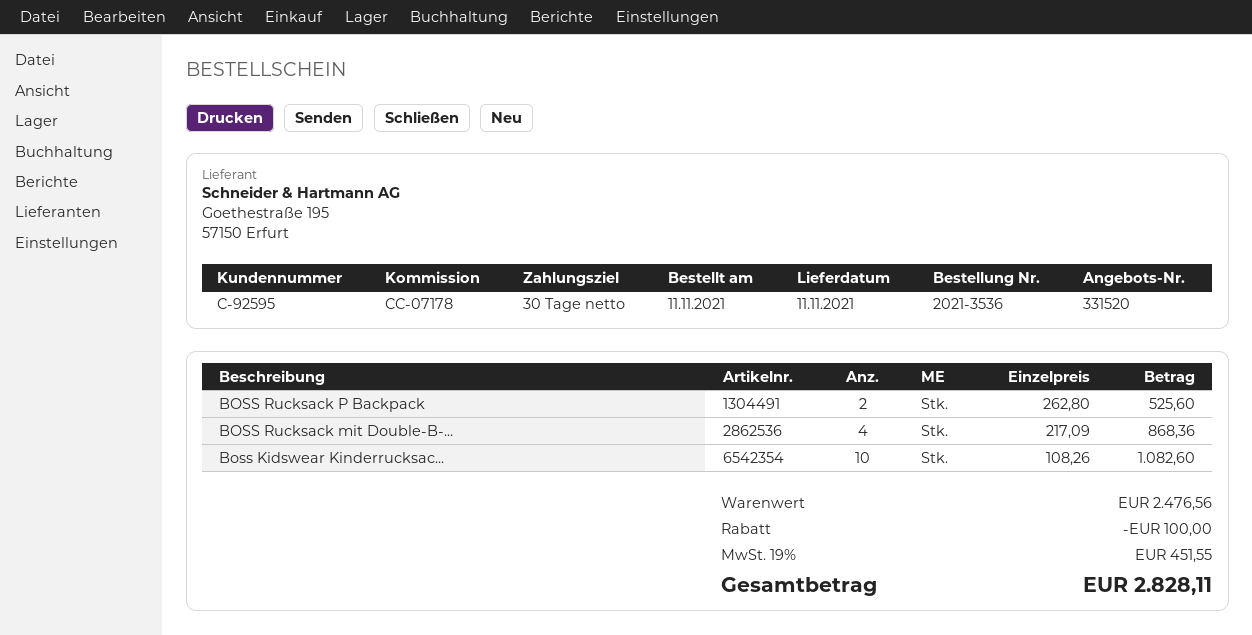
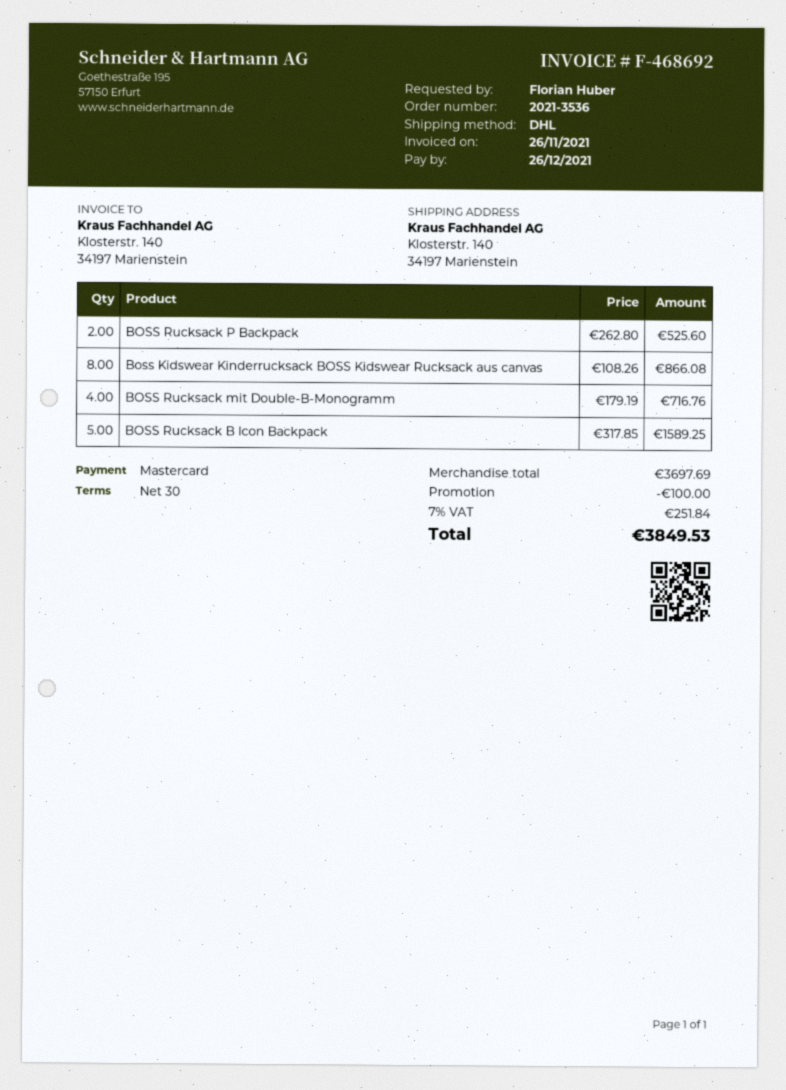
BOSS Rucksack mit Double-B-...: 4 x 217.09 = 868.36 -> 4 x 179.19 = 716.76
Boss Kidswear Kinderrucksac...: 10 x 108.26 = 1082.60 -> 8 x 108.26 = 866.08
BOSS Rucksack B Icon Backpack: none -> 5 x 317.85 = 1589.25
subtotal: 2476.56 -> 3697.69
tax: 19% = 451.55 -> 7% = 251.84
total: 2828.11 -> 3849.53

